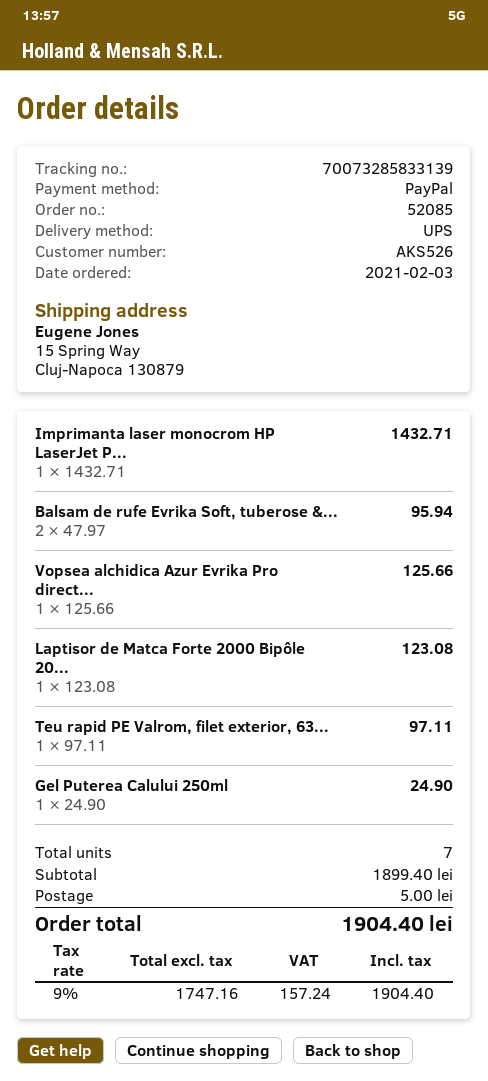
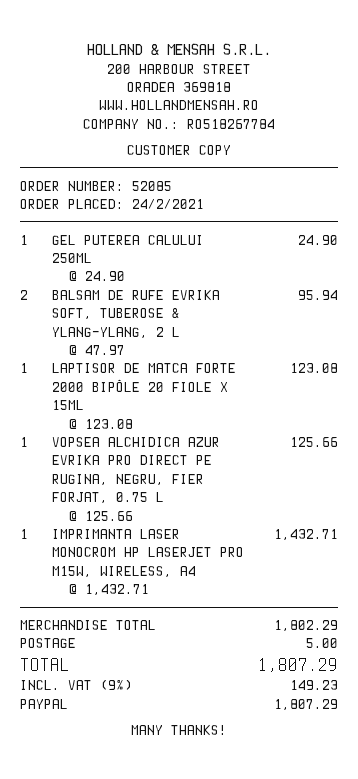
order date: 2021-02-03 -> 2021-02-24
Teu rapid PE Valrom, filet exterior, 63...: 1 x 97.11 = 97.11 -> none
subtotal: 1899.40 -> 1802.29
tax: 9% = 157.24 -> 9% = 149.23
total: 1904.40 -> 1807.29

